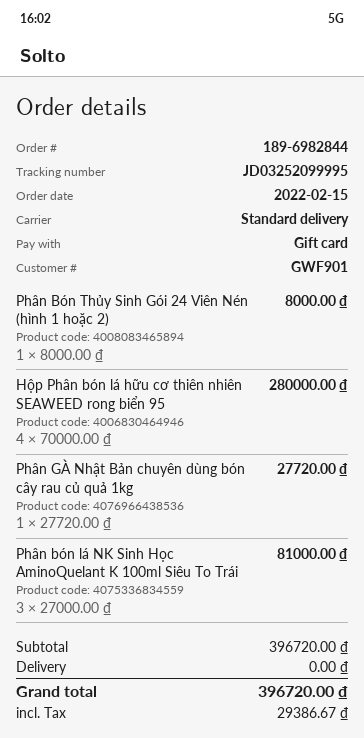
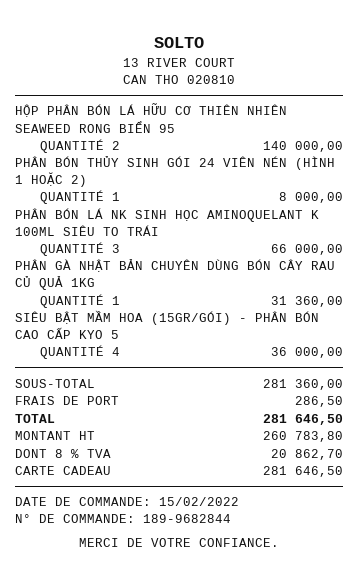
order number: 189-6982844 -> 189-9682844
Hộp Phân bón lá hữu cơ thiên nhiên SEAWEED rong biển 95: 4 for 280000.00 -> 2 for 140000.00
Phân GÀ Nhật Bản chuyên dùng bón cây rau củ quả 1kg: 1 for 27720.00 -> 1 for 31360.00
Phân bón lá NK Sinh Học AminoQuelant K 100ml Siêu To Trái: 3 for 81000.00 -> 3 for 66000.00
SIÊU BẬT MẦM HOA (15GR/GÓI) - PHÂN BÓN CAO CẤP KYO 5: none -> 4 for 36000.00
subtotal: 396720.00 -> 281360.00
shipping: 0.00 -> 286.50
tax: 29386.67 -> 20862.70
total: 396720.00 -> 281646.50

